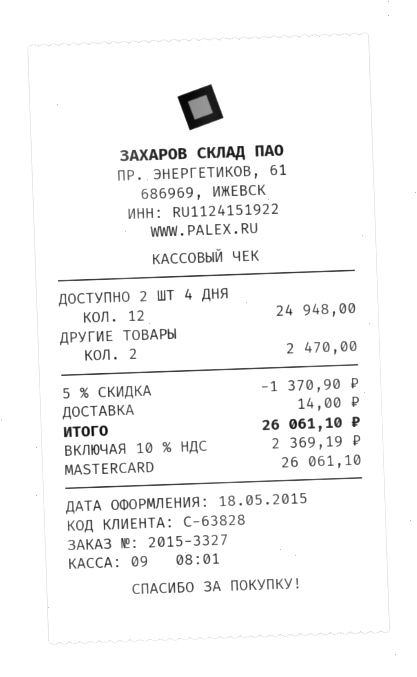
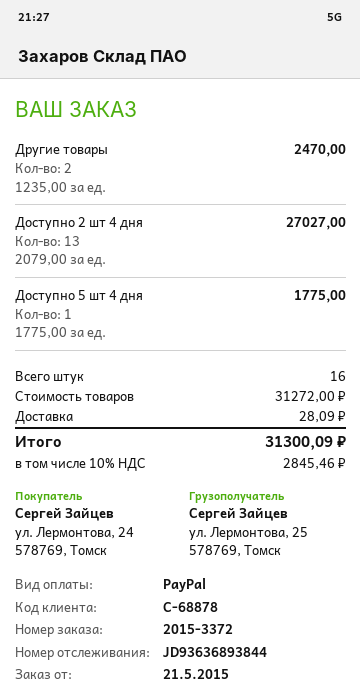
order number: 2015-3327 -> 2015-3372
order date: 2015-05-18 -> 2015-05-21
customer number: C-63828 -> C-68878
payment method: Mastercard -> PayPal
ДОСТУПНО 2 ШТ 4 ДНЯ: 12 for 24948.00 -> 13 for 27027.00
Доступно 5 шт 4 дня: none -> 1 for 1775.00
discount: 5% = 1370.90 -> none
shipping: 14.00 -> 28.09
tax: 10% = 2369.19 -> 10% = 2845.46
total: 26061.10 -> 31300.09

